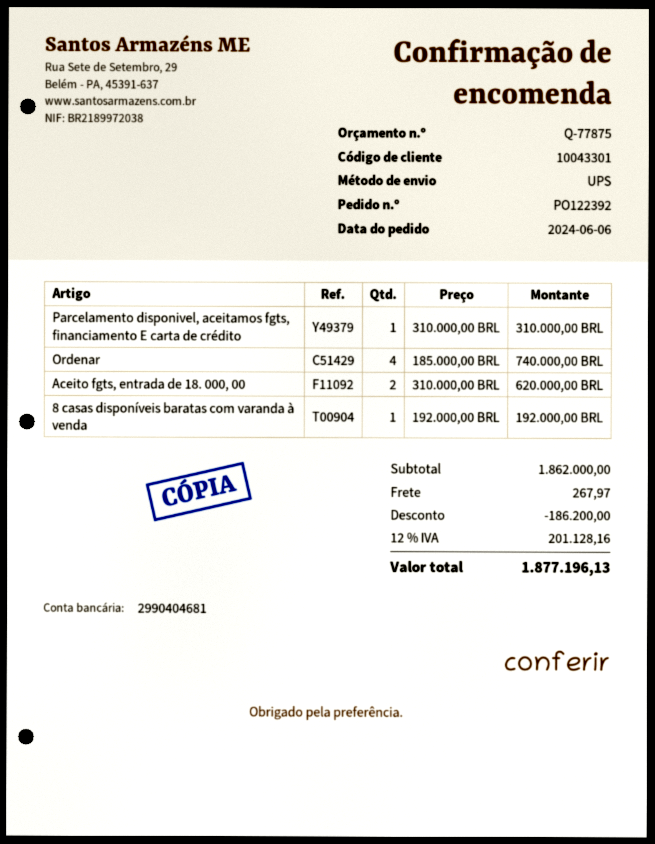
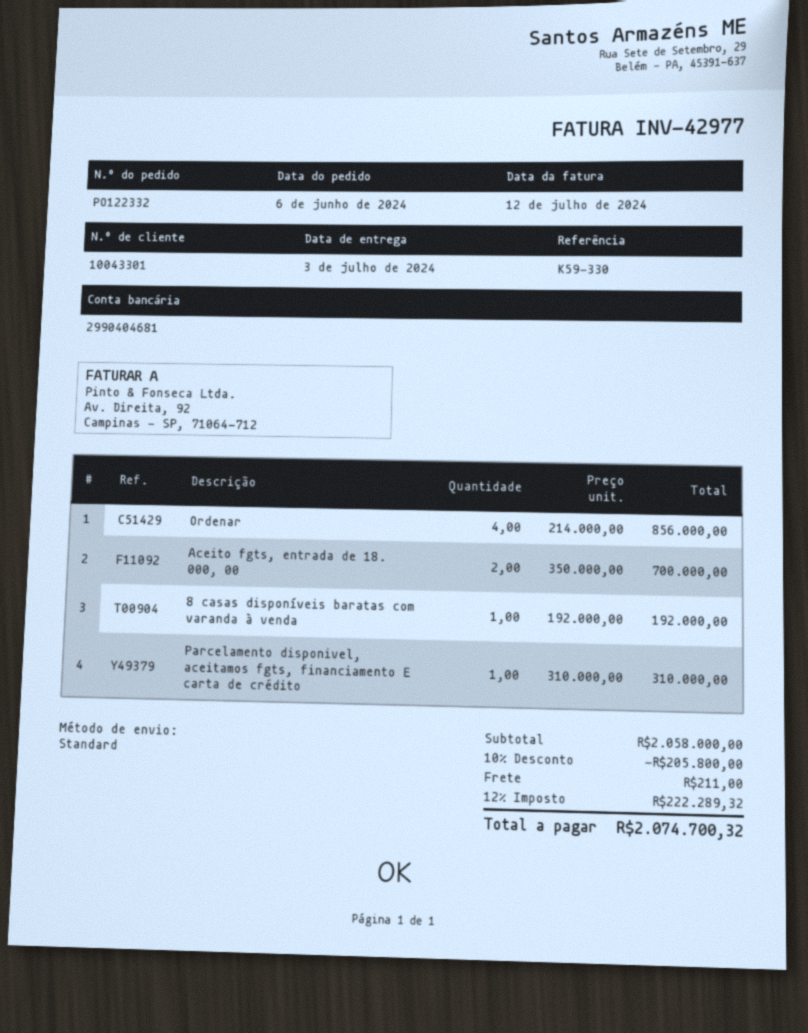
order number: PO122392 -> PO122332
shipping method: UPS -> standard
Ordenar: 4 x 185000.00 = 740000.00 -> 4 x 214000.00 = 856000.00
Aceito fgts, entrada de 18. 000, 00: 2 x 310000.00 = 620000.00 -> 2 x 350000.00 = 700000.00
subtotal: 1862000.00 -> 2058000.00
discount: 186200.00 -> 205800.00
shipping: 267.97 -> 211.00
tax: 12% = 201128.16 -> 12% = 222289.32
total: 1877196.13 -> 2074700.32

